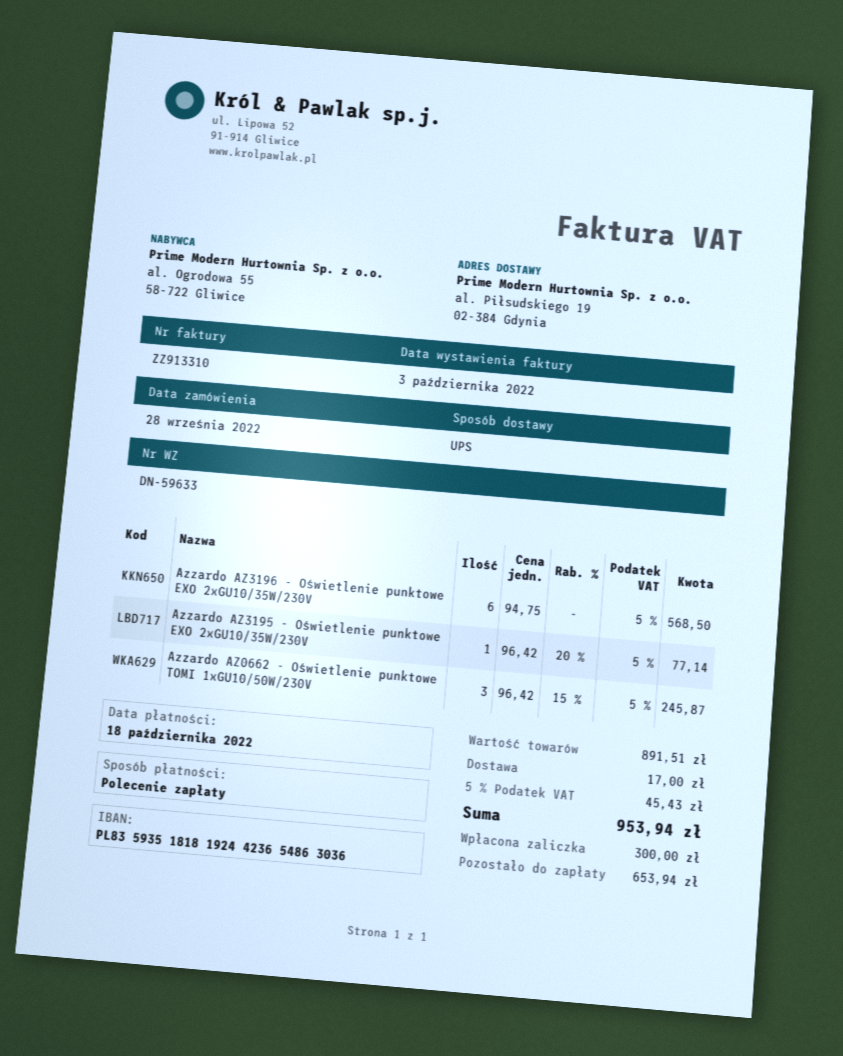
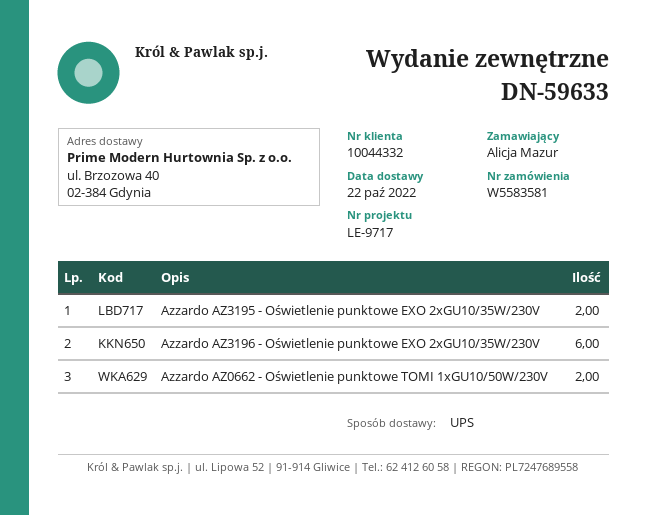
ship to: al. Piłsudskiego 19, 02-384 Gdynia -> ul. Brzozowa 40, 02-384 Gdynia
Azzardo AZ3195 - Oświetlenie punktowe EXO 2xGU10/35W/230V: 1 -> 2
Azzardo AZ0662 - Oświetlenie punktowe TOMI 1xGU10/50W/230V: 3 -> 2

